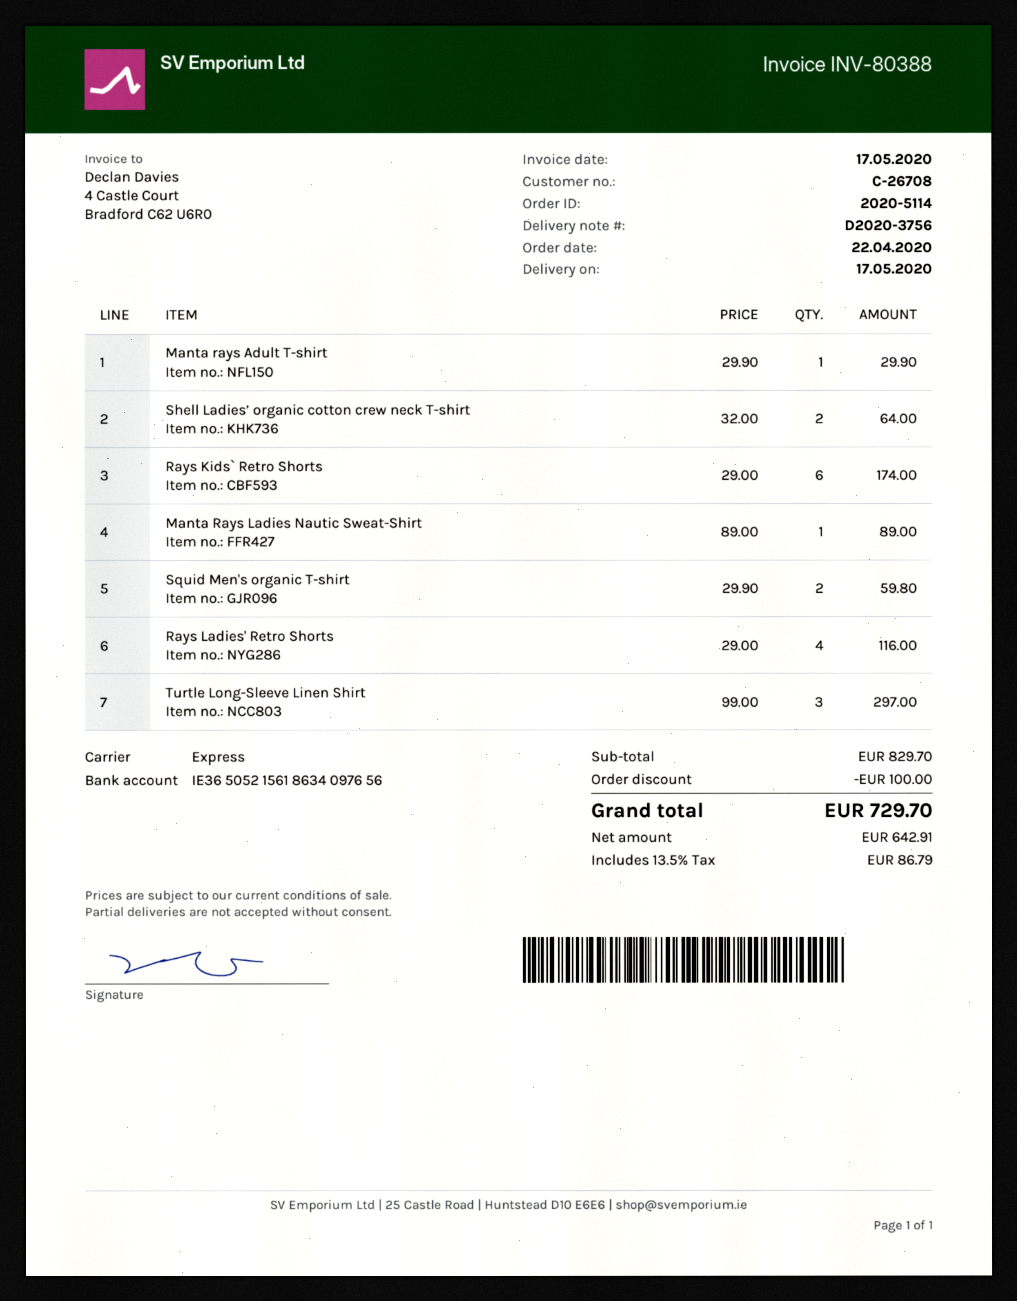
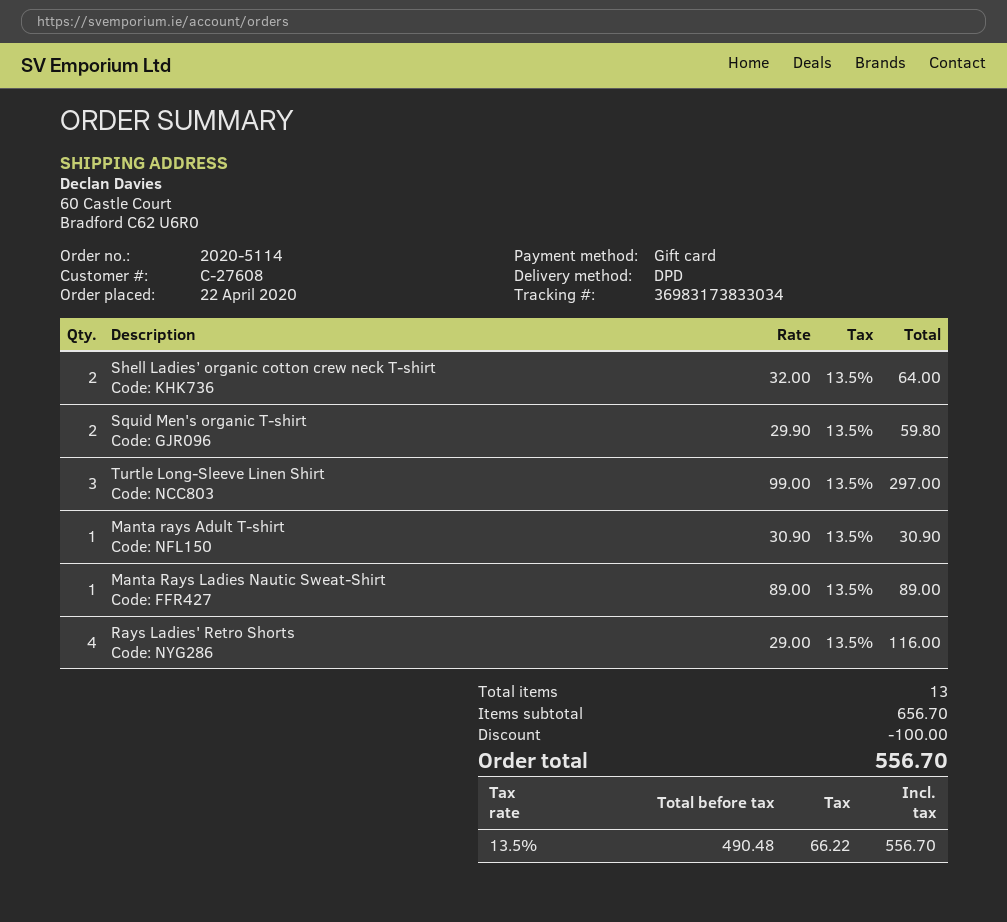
customer number: C-26708 -> C-27608
shipping method: express -> DPD
Manta rays Adult T-shirt: 1 x 29.90 = 29.90 -> 1 x 30.90 = 30.90
Rays Kids` Retro Shorts: 6 x 29.00 = 174.00 -> none
subtotal: 829.70 -> 656.70
net: 642.91 -> 490.48
tax: 13.5% = 86.79 -> 13.5% = 66.22
total: 729.70 -> 556.70

